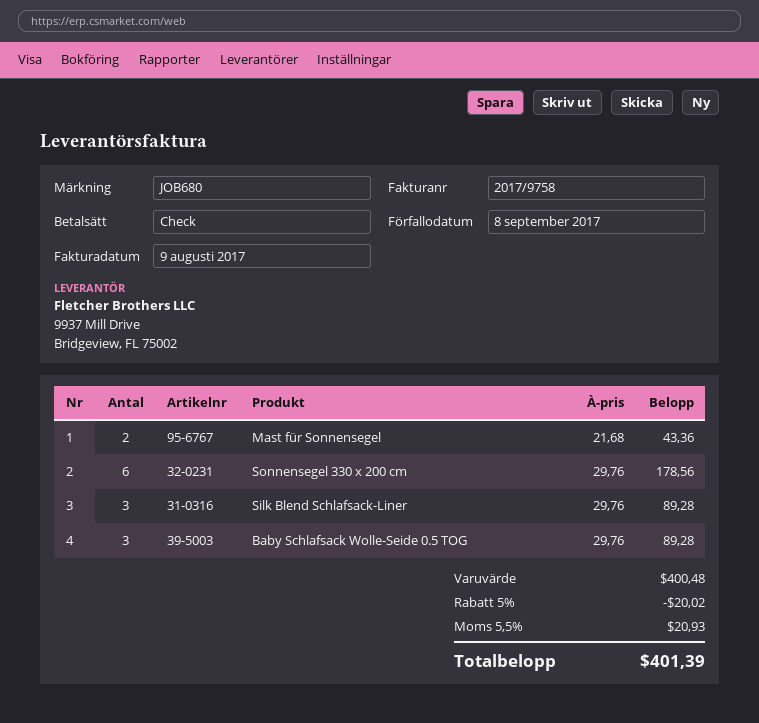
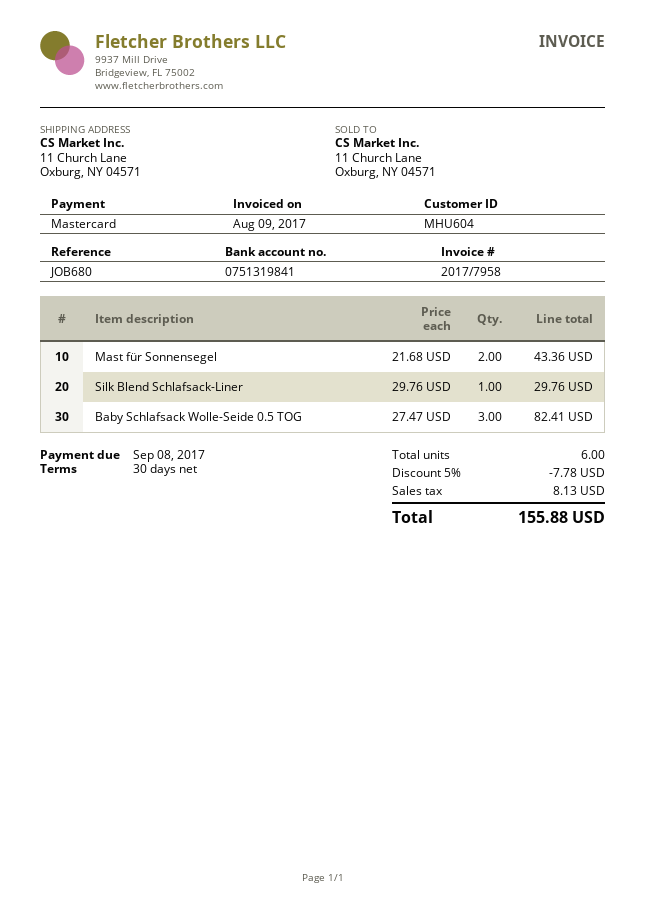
invoice number: 2017/9758 -> 2017/7958
payment method: cheque -> Mastercard
Sonnensegel 330 x 200 cm: 6 x 29.76 = 178.56 -> none
Silk Blend Schlafsack-Liner: 3 x 29.76 = 89.28 -> 1 x 29.76 = 29.76
Baby Schlafsack Wolle-Seide 0.5 TOG: 3 x 29.76 = 89.28 -> 3 x 27.47 = 82.41
discount: 5% = 20.02 -> 5% = 7.78
tax: 20.93 -> 8.13
total: 401.39 -> 155.88

